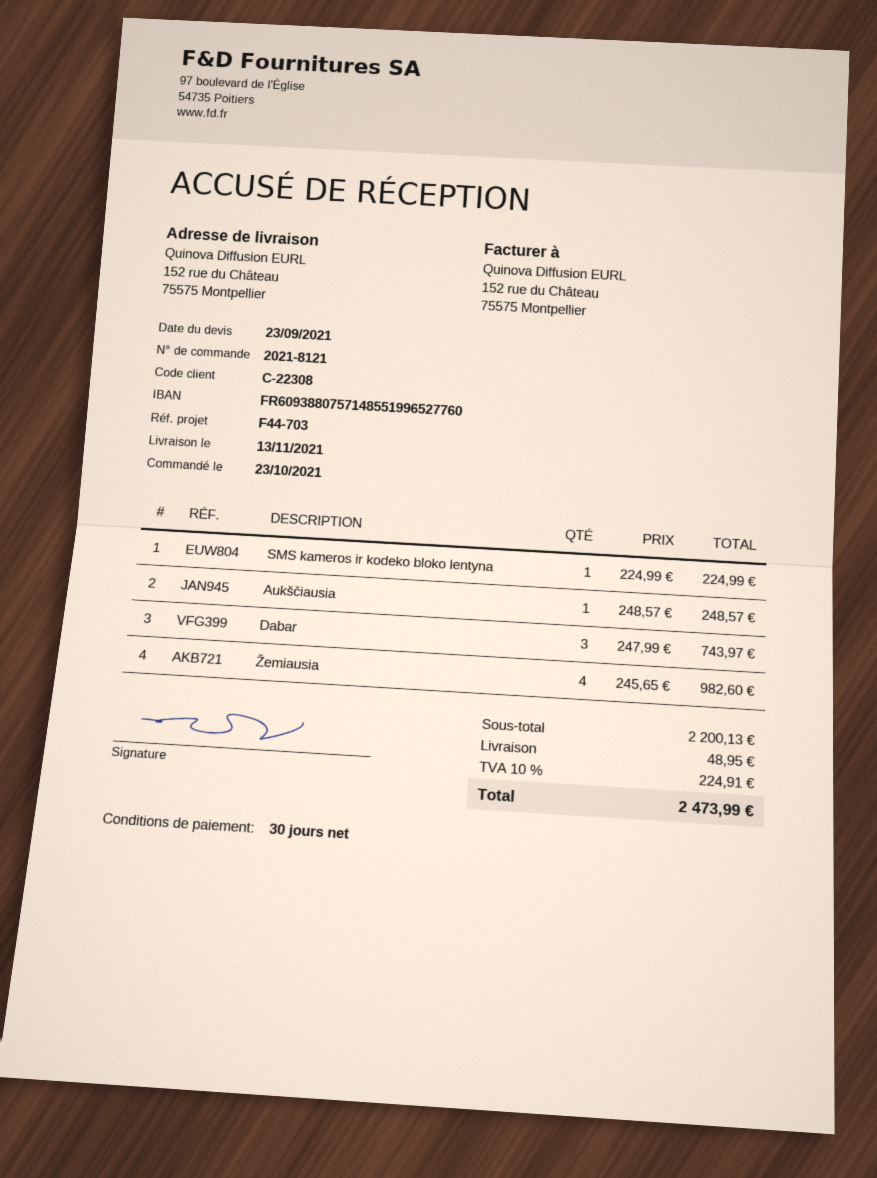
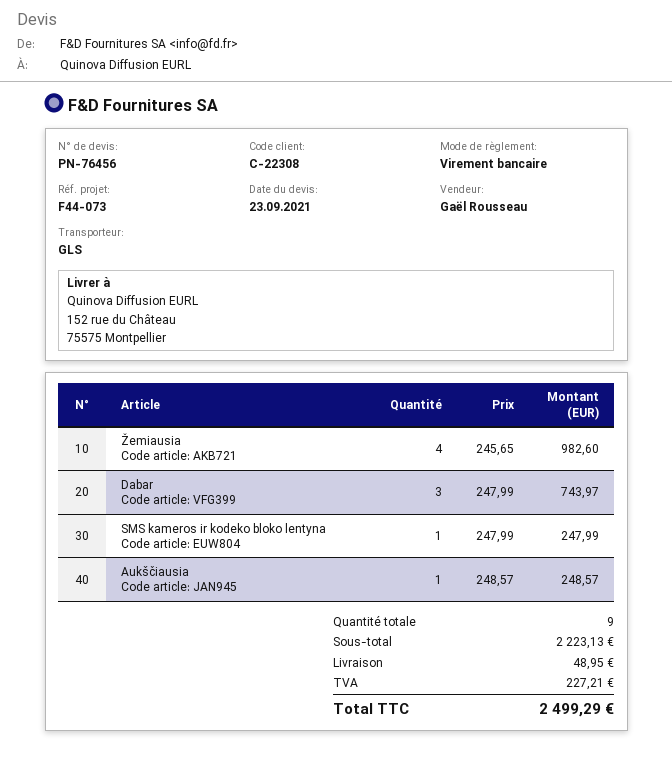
reference: F44-703 -> F44-073
SMS kameros ir kodeko bloko lentyna: 1 x 224.99 = 224.99 -> 1 x 247.99 = 247.99
subtotal: 2200.13 -> 2223.13
tax: 224.91 -> 227.21
total: 2473.99 -> 2499.29

